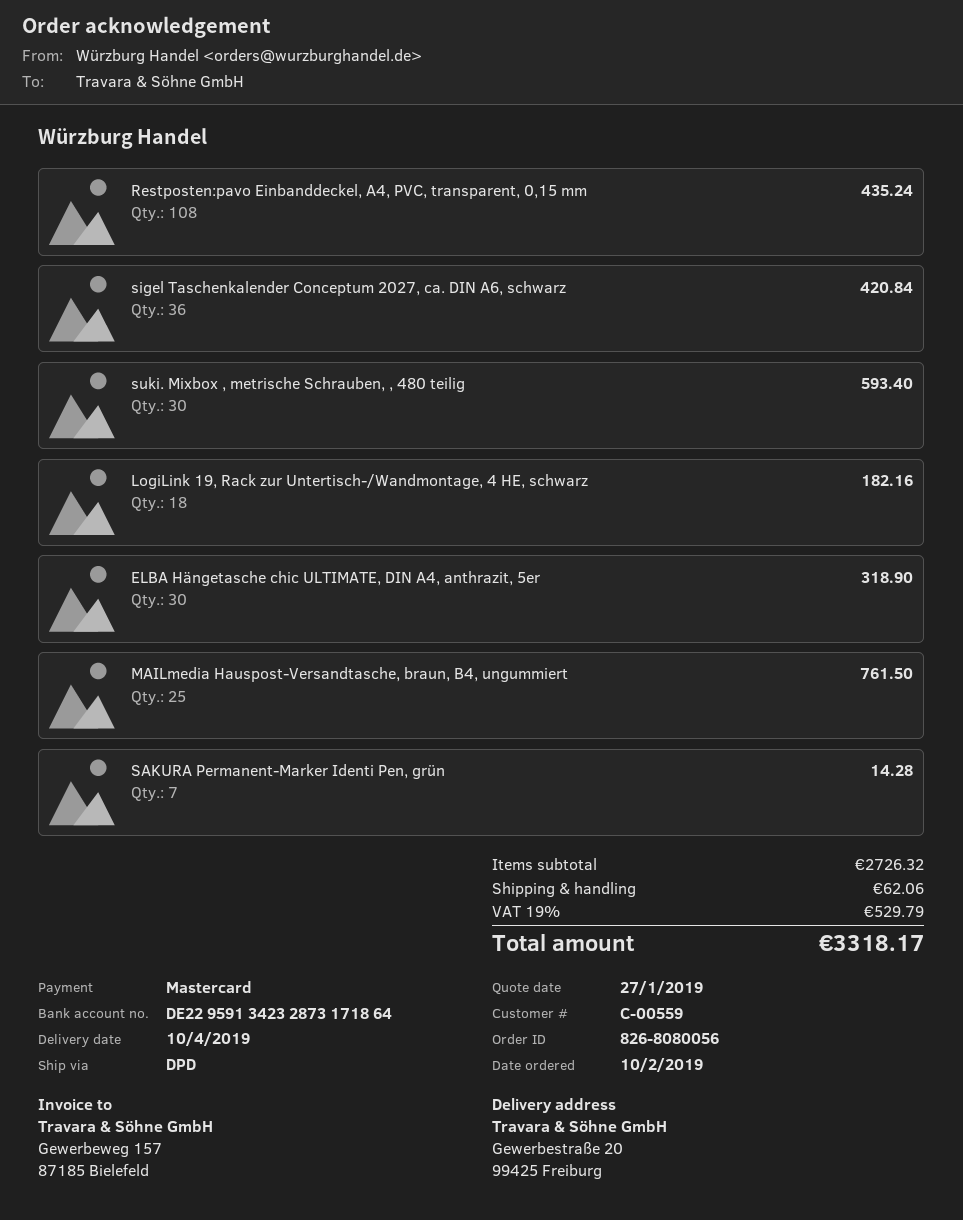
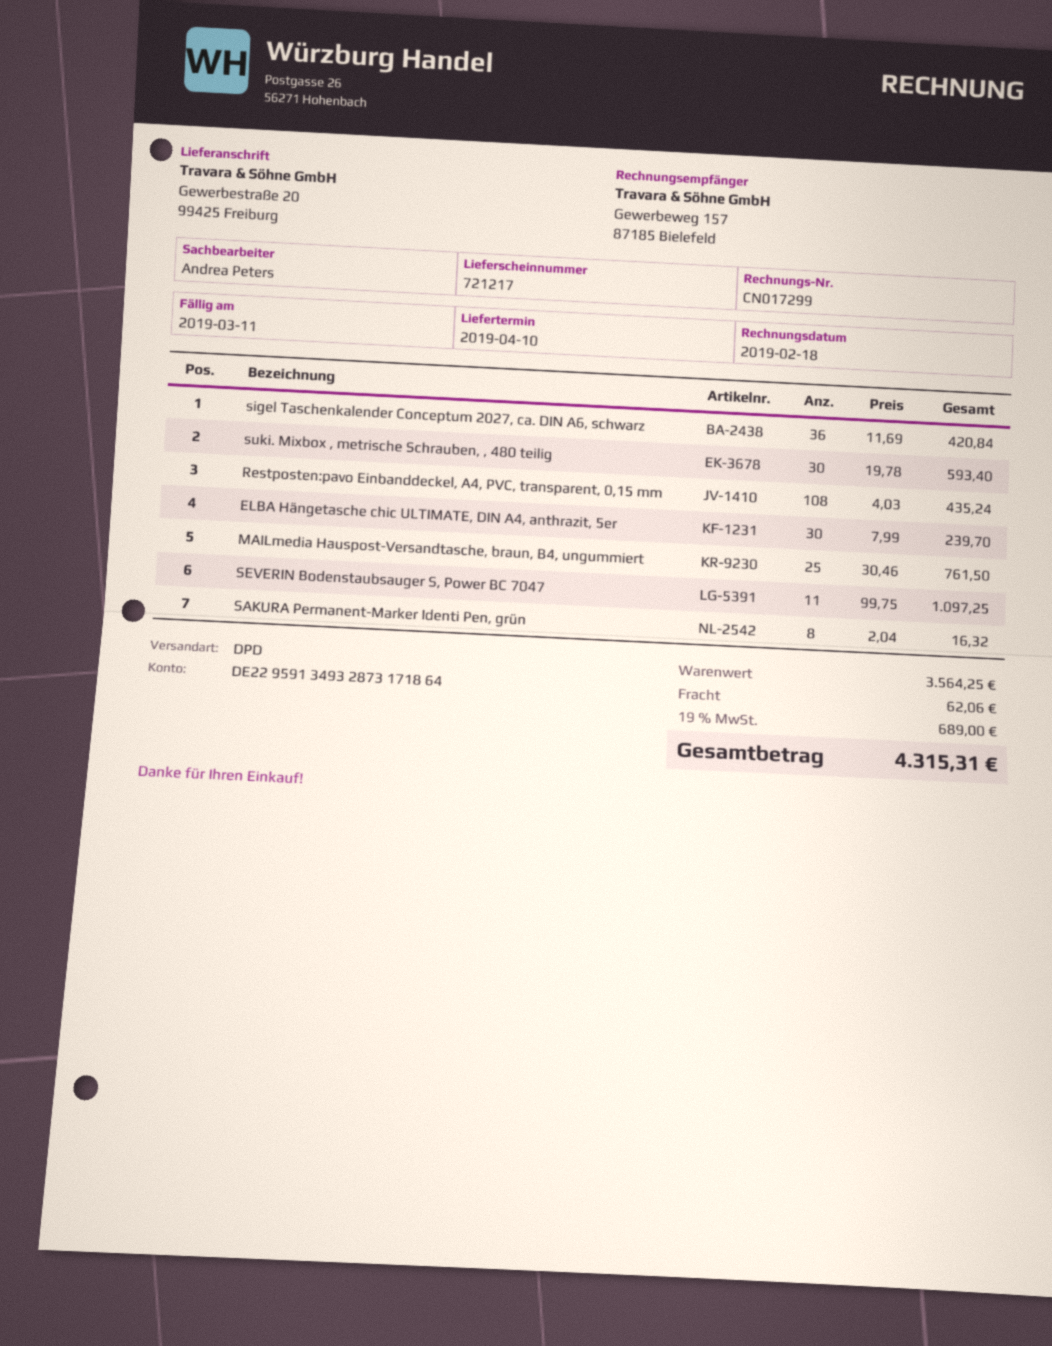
bank account: DE22959134232873171864 -> DE22959134932873171864
LogiLink 19, Rack zur Untertisch-/Wandmontage, 4 HE, schwarz: 18 for 182.16 -> none
ELBA Hängetasche chic ULTIMATE, DIN A4, anthrazit, 5er: 30 for 318.90 -> 30 for 239.70
SAKURA Permanent-Marker Identi Pen, grün: 7 for 14.28 -> 8 for 16.32
SEVERIN Bodenstaubsauger S, Power BC 7047: none -> 11 for 1097.25
subtotal: 2726.32 -> 3564.25
tax: 19% = 529.79 -> 19% = 689.00
total: 3318.17 -> 4315.31

